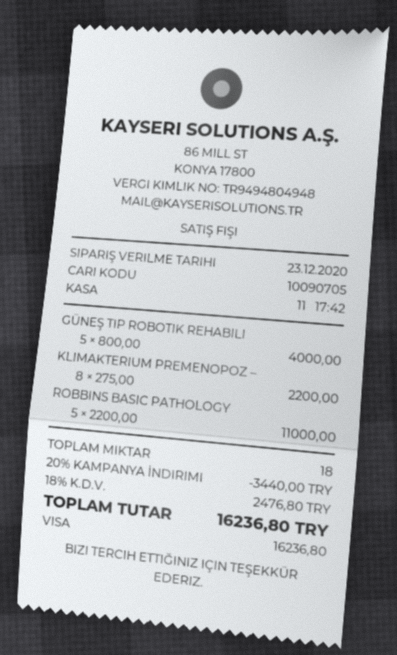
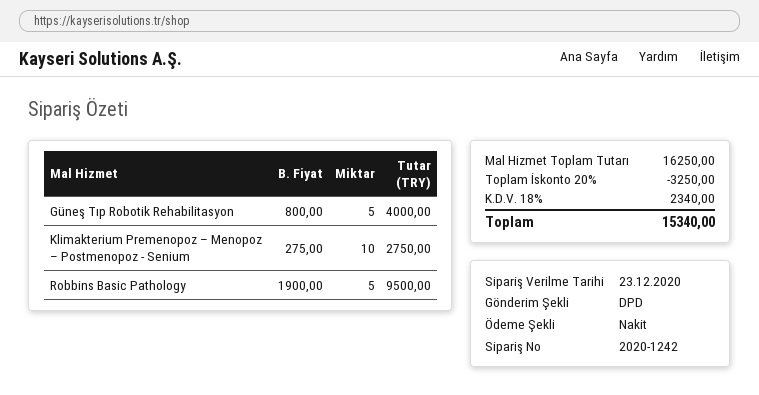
payment method: Visa -> cash
KLIMAKTERIUM PREMENOPOZ –: 8 x 275.00 = 2200.00 -> 10 x 275.00 = 2750.00
ROBBINS BASIC PATHOLOGY: 5 x 2200.00 = 11000.00 -> 5 x 1900.00 = 9500.00
discount: 20% = 3440.00 -> 20% = 3250.00
tax: 18% = 2476.80 -> 18% = 2340.00
total: 16236.80 -> 15340.00

